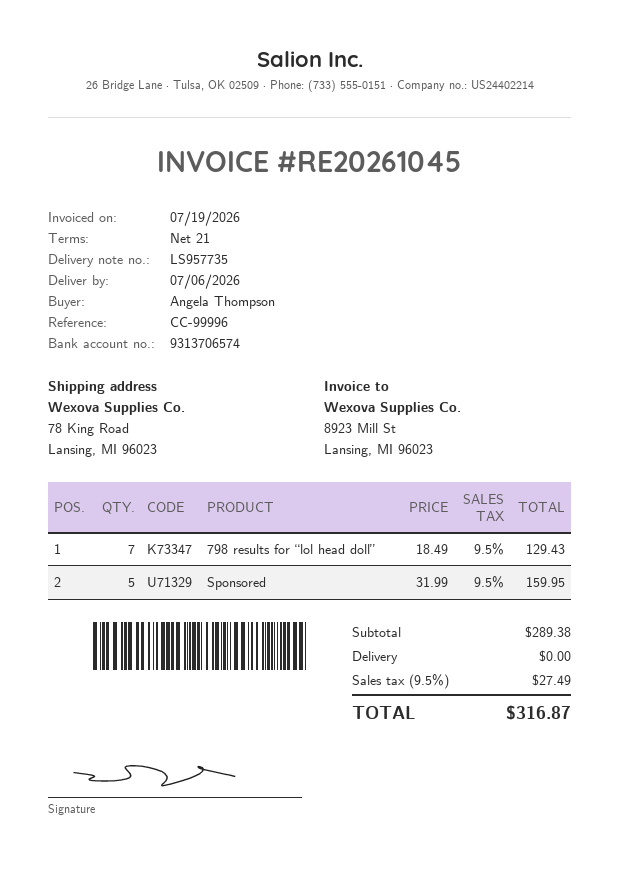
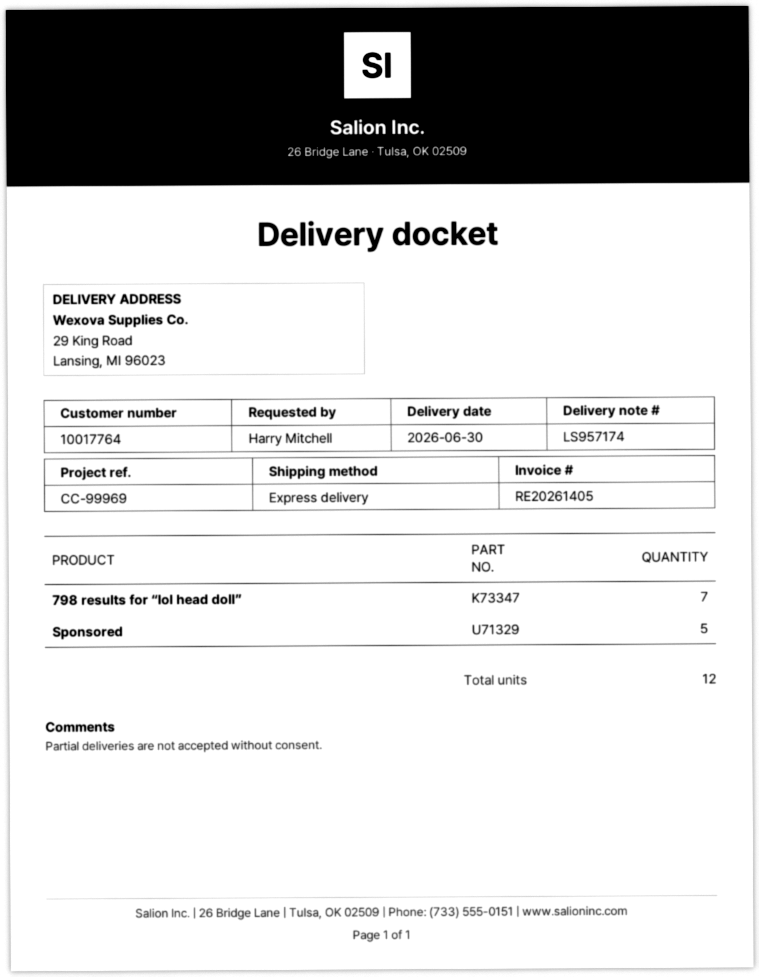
delivery note number: LS957735 -> LS957174
delivery date: 2026-07-06 -> 2026-06-30
invoice number: RE20261045 -> RE20261405
reference: CC-99996 -> CC-99969
ordered by: Angela Thompson -> Harry Mitchell
ship to: 78 King Road, Lansing, MI 96023 -> 29 King Road, Lansing, MI 96023

